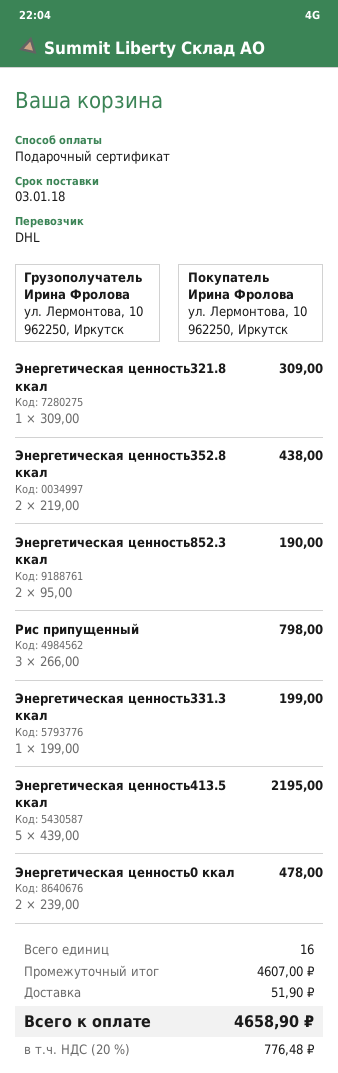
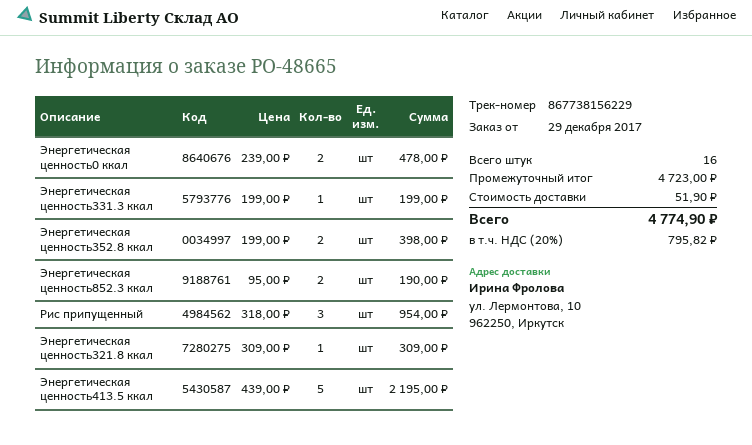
Энергетическая ценность352.8 ккал: 2 x 219.00 = 438.00 -> 2 x 199.00 = 398.00
Рис припущенный: 3 x 266.00 = 798.00 -> 3 x 318.00 = 954.00
subtotal: 4607.00 -> 4723.00
tax: 20% = 776.48 -> 20% = 795.82
total: 4658.90 -> 4774.90

